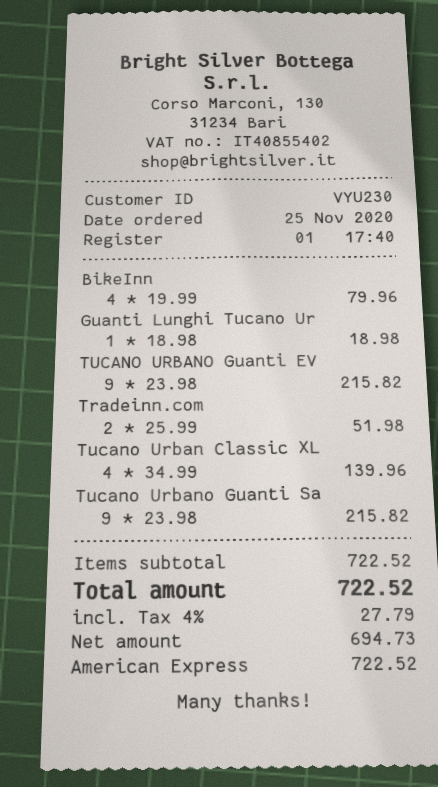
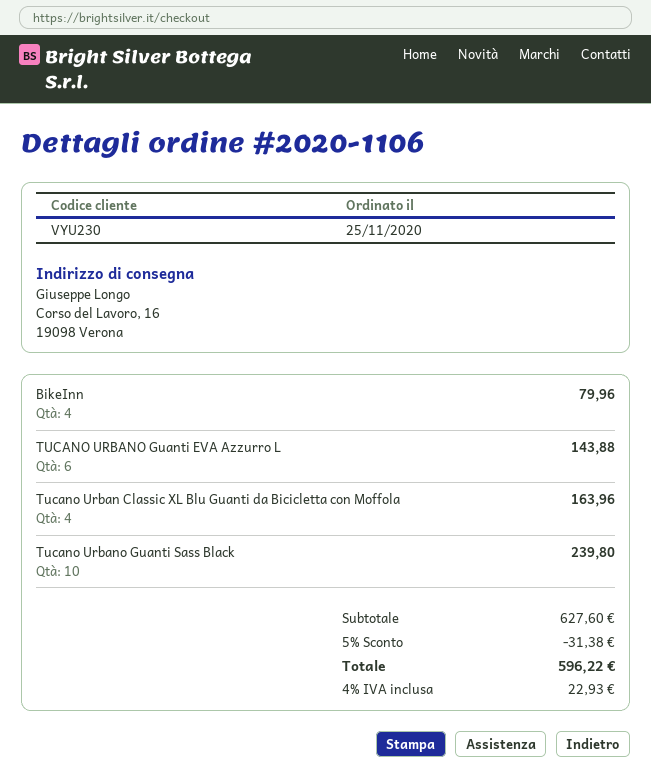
Guanti Lunghi Tucano Ur: 1 for 18.98 -> none
TUCANO URBANO Guanti EV: 9 for 215.82 -> 6 for 143.88
Tradeinn.com: 2 for 51.98 -> none
Tucano Urban Classic XL: 4 for 139.96 -> 4 for 163.96
Tucano Urbano Guanti Sa: 9 for 215.82 -> 10 for 239.80
subtotal: 722.52 -> 627.60
discount: none -> 5% = 31.38
tax: 4% = 27.79 -> 4% = 22.93
total: 722.52 -> 596.22

